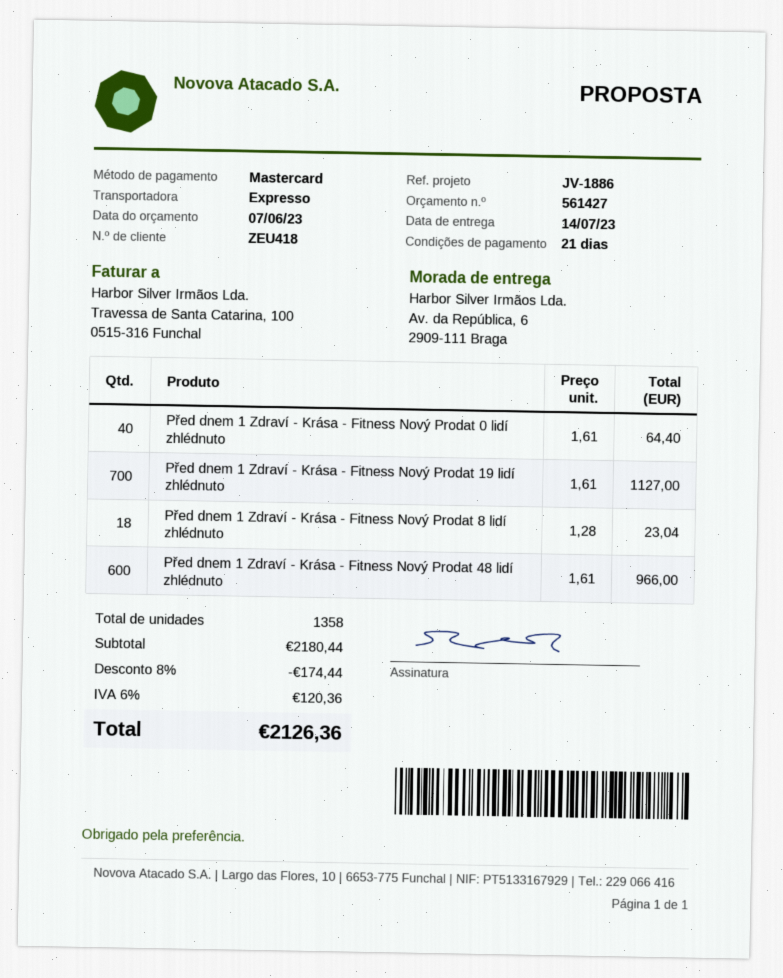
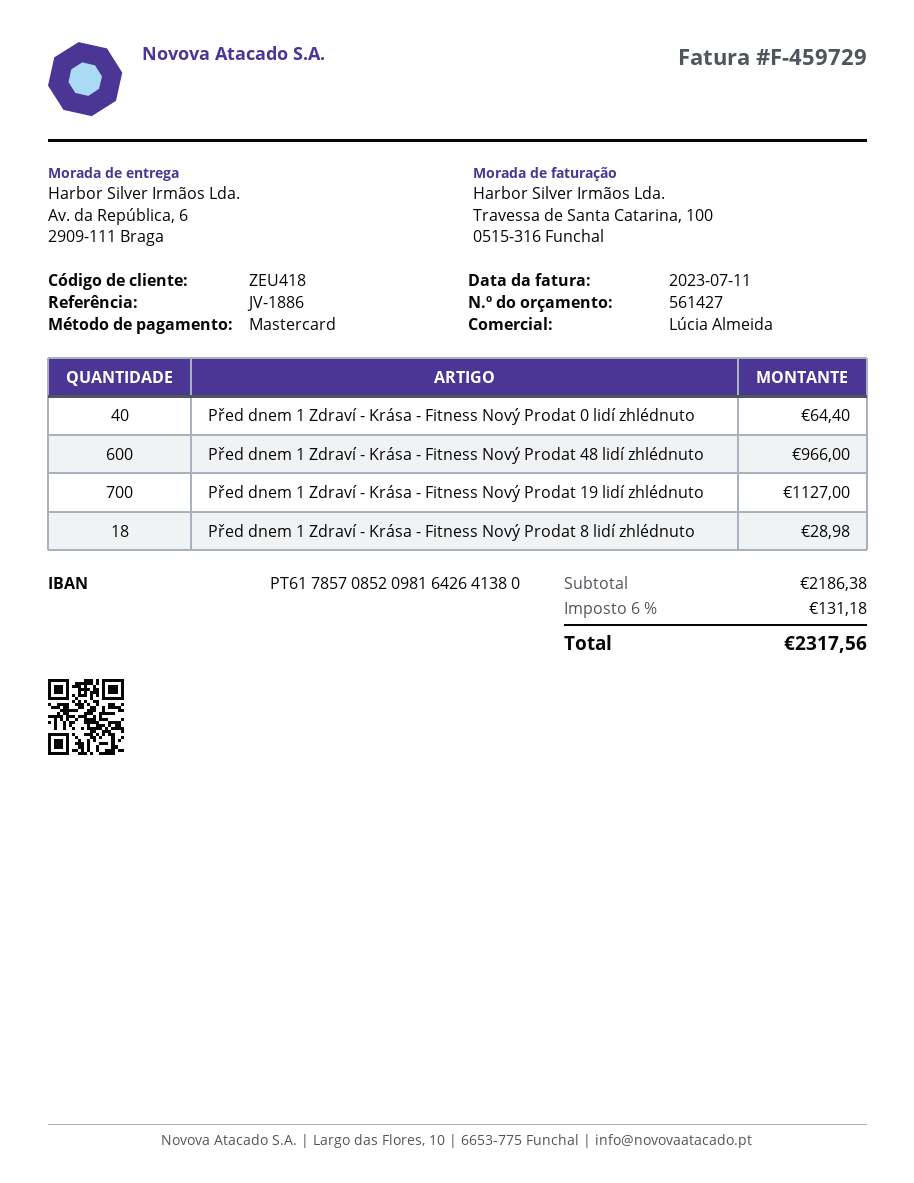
Před dnem 1 Zdraví - Krása - Fitness Nový Prodat 8 lidí zhlédnuto: 18 for 23.04 -> 18 for 28.98
subtotal: 2180.44 -> 2186.38
discount: 8% = 174.44 -> none
tax: 6% = 120.36 -> 6% = 131.18
total: 2126.36 -> 2317.56

